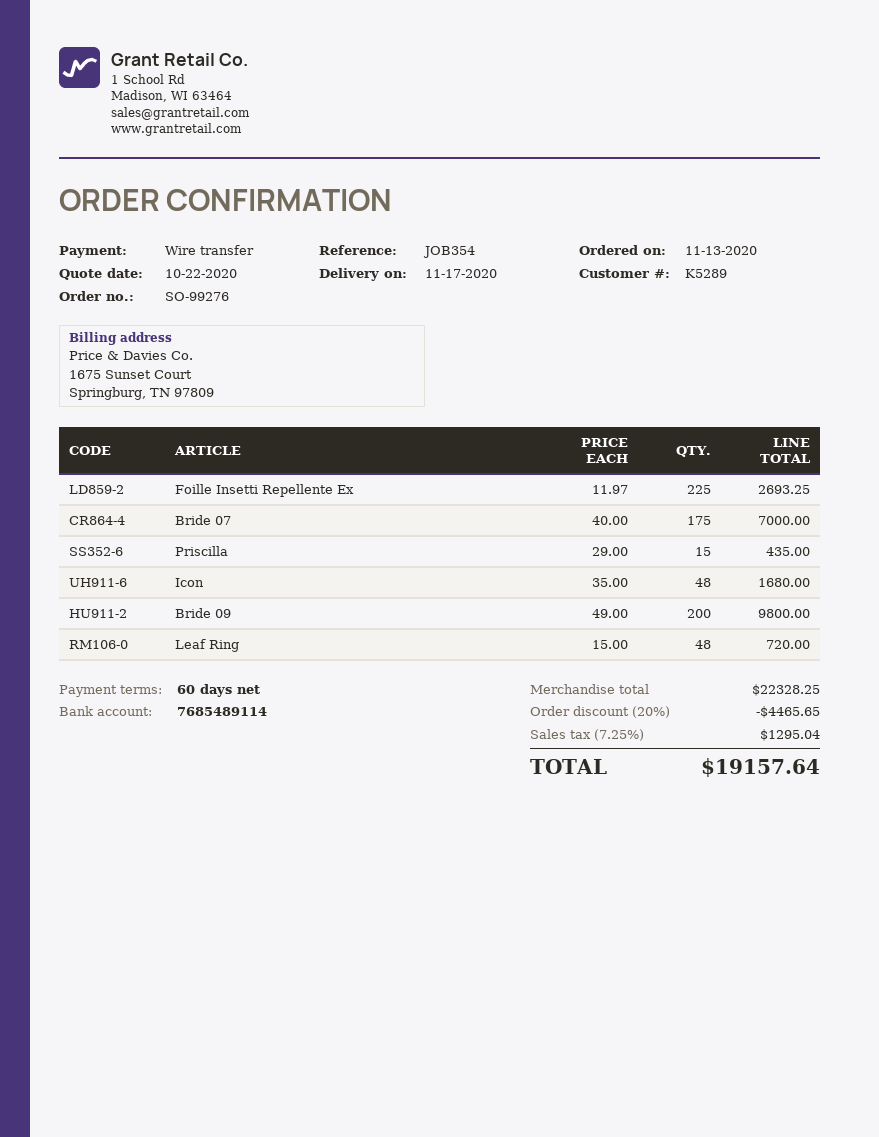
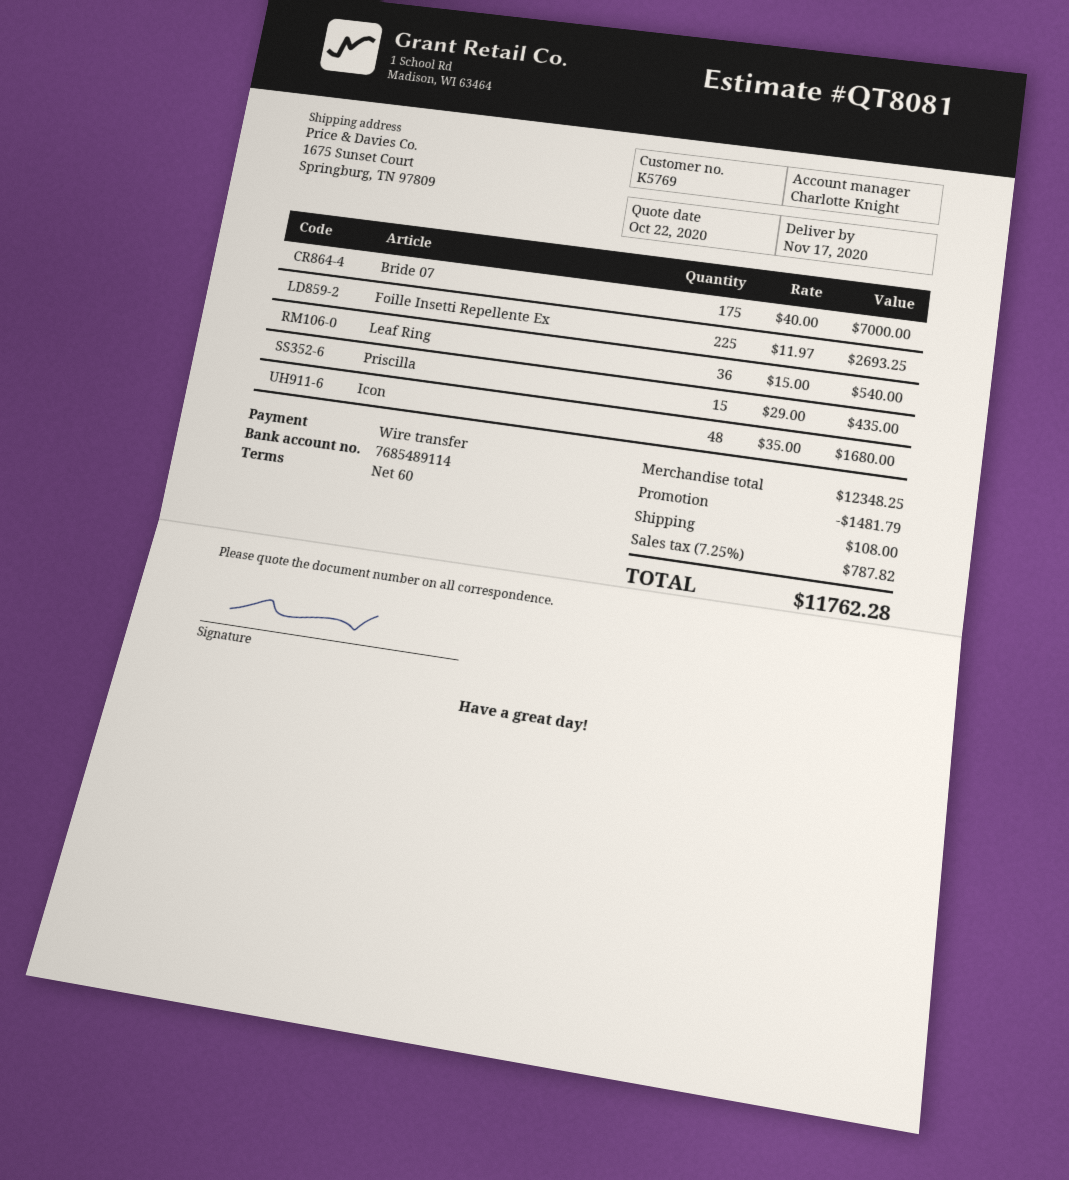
customer number: K5289 -> K5769
Bride 09: 200 x 49.00 = 9800.00 -> none
Leaf Ring: 48 x 15.00 = 720.00 -> 36 x 15.00 = 540.00
subtotal: 22328.25 -> 12348.25
discount: 4465.65 -> 1481.79
shipping: none -> 108.00
tax: 7.25% = 1295.04 -> 7.25% = 787.82
total: 19157.64 -> 11762.28

